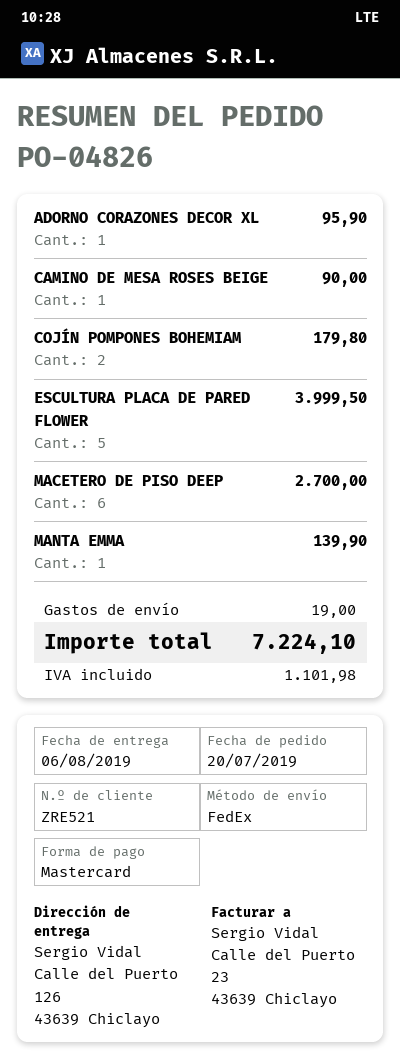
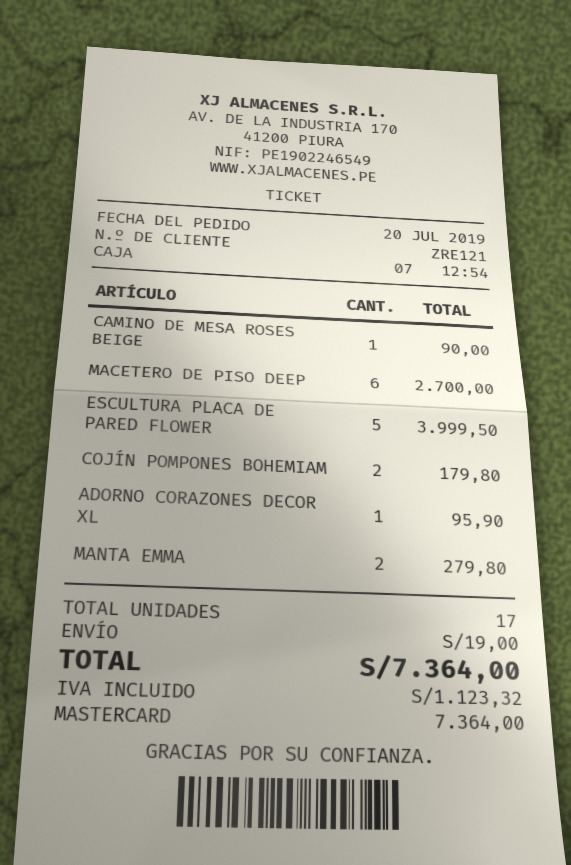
customer number: ZRE521 -> ZRE121
MANTA EMMA: 1 for 139.90 -> 2 for 279.80
tax: 1101.98 -> 1123.32
total: 7224.10 -> 7364.00

